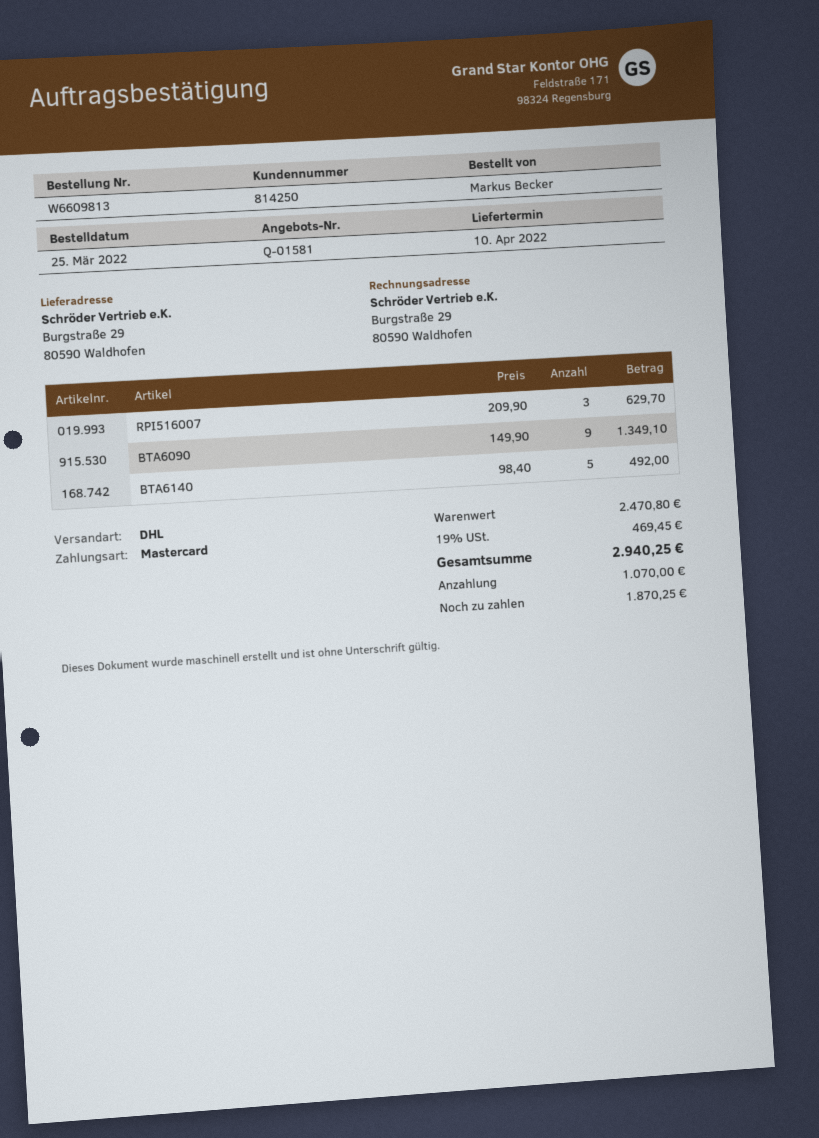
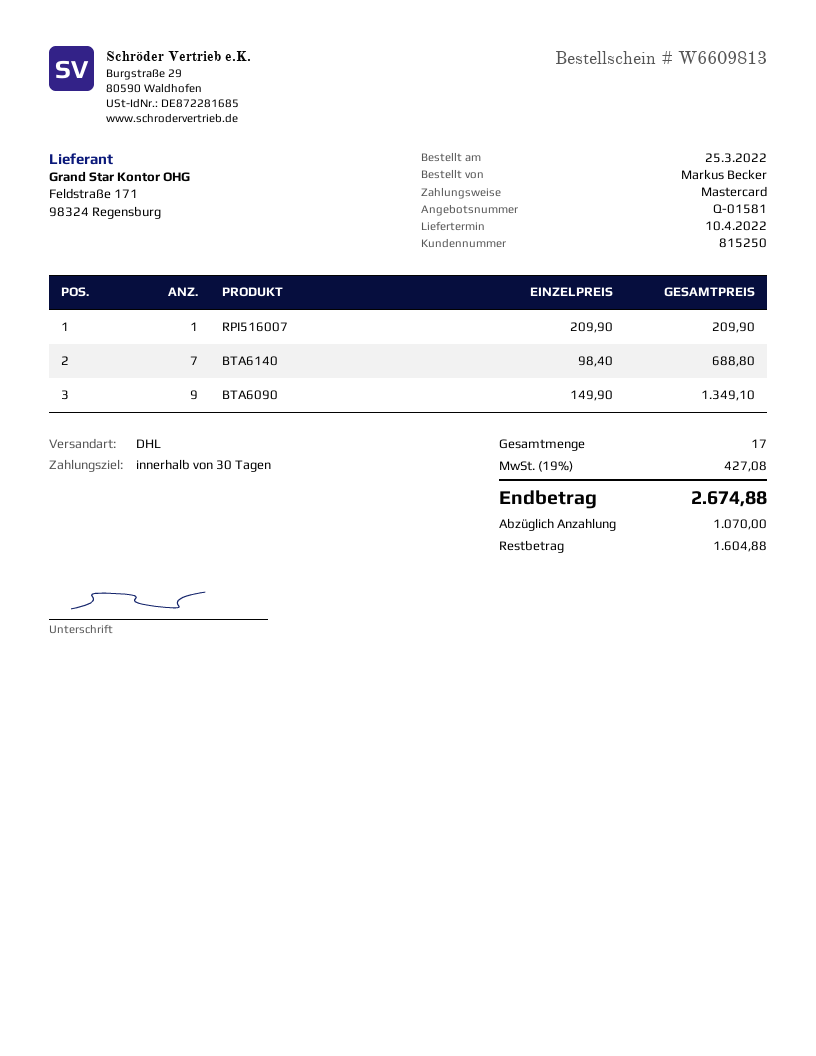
customer number: 814250 -> 815250
RPI516007: 3 x 209.90 = 629.70 -> 1 x 209.90 = 209.90
BTA6140: 5 x 98.40 = 492.00 -> 7 x 98.40 = 688.80
tax: 19% = 469.45 -> 19% = 427.08
total: 2940.25 -> 2674.88
balance: 1870.25 -> 1604.88

